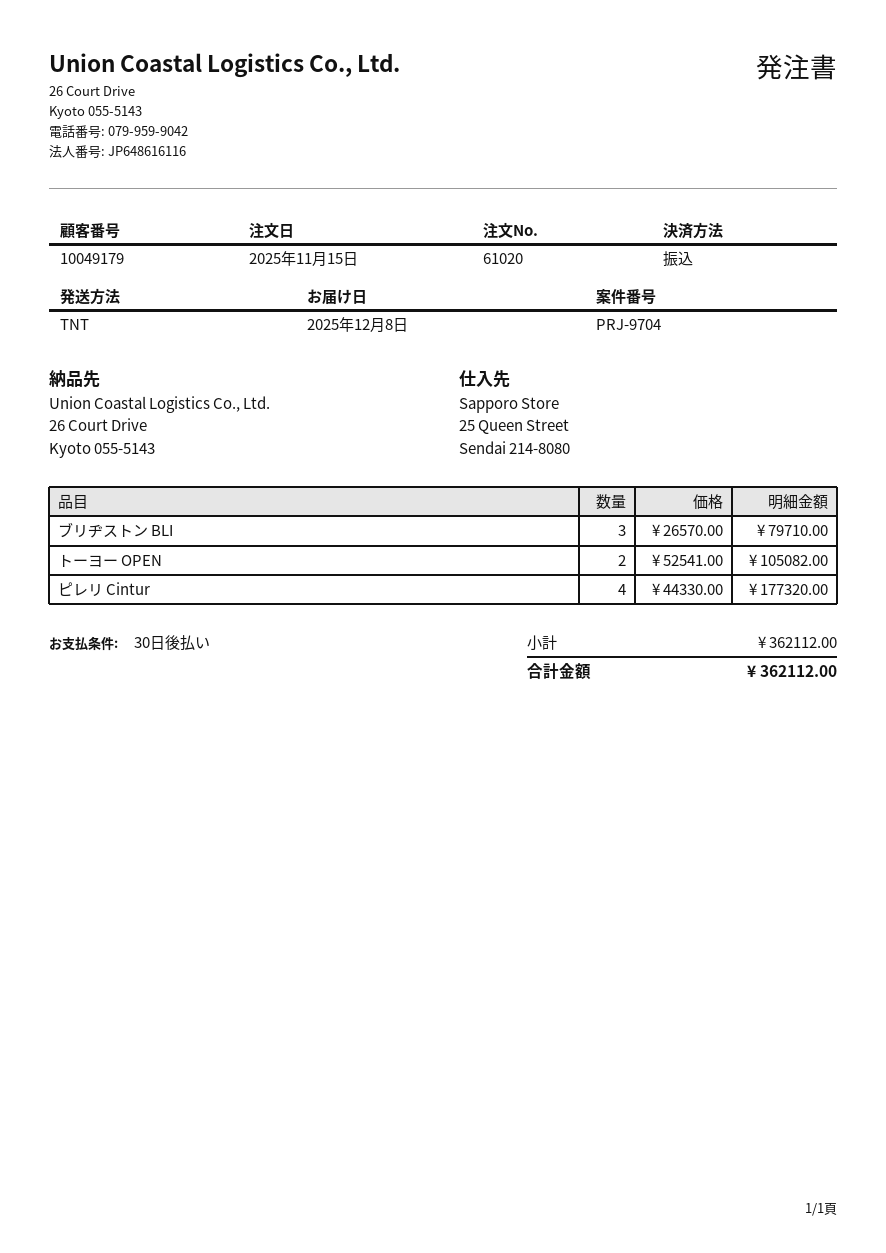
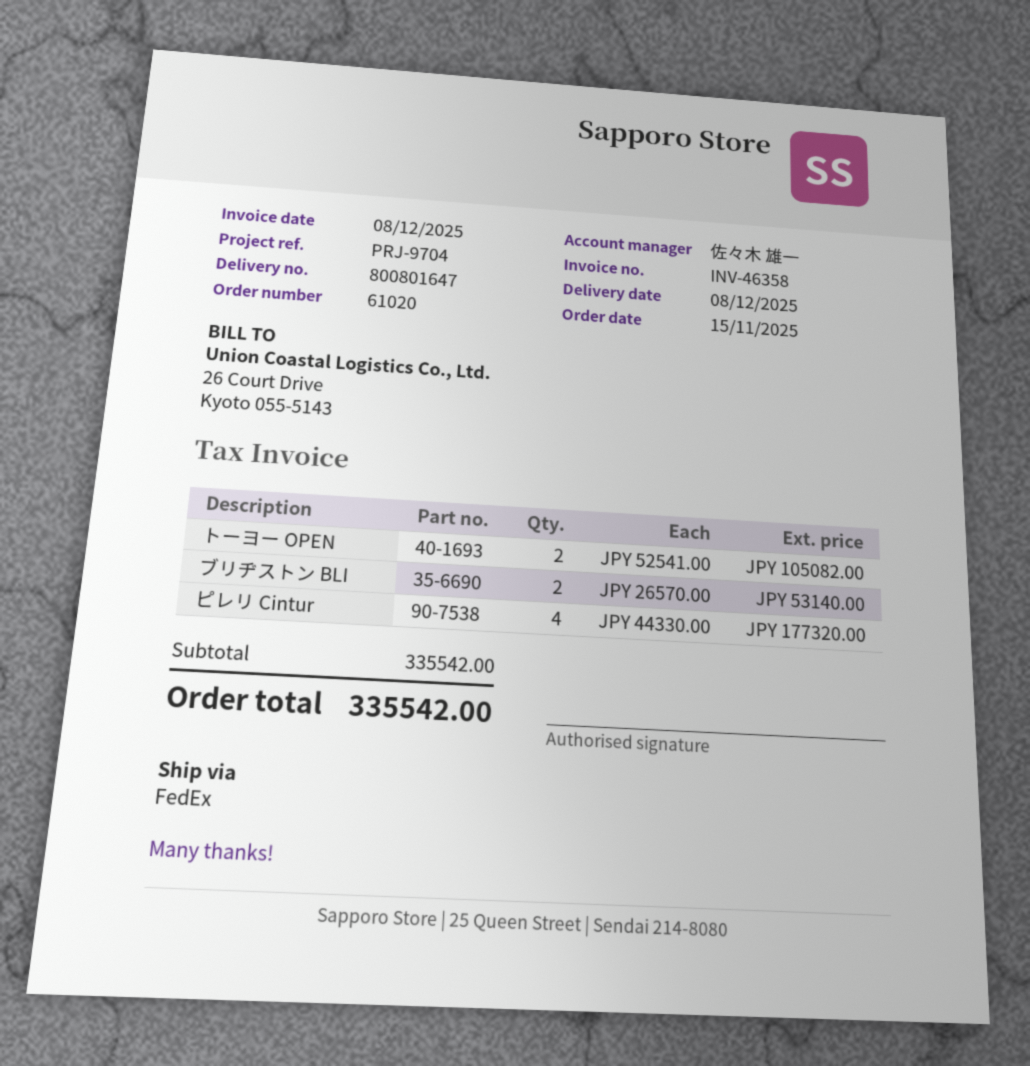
shipping method: TNT -> FedEx
ブリヂストン BLI: 3 x 26570.00 = 79710.00 -> 2 x 26570.00 = 53140.00
subtotal: 362112.00 -> 335542.00
total: 362112.00 -> 335542.00

